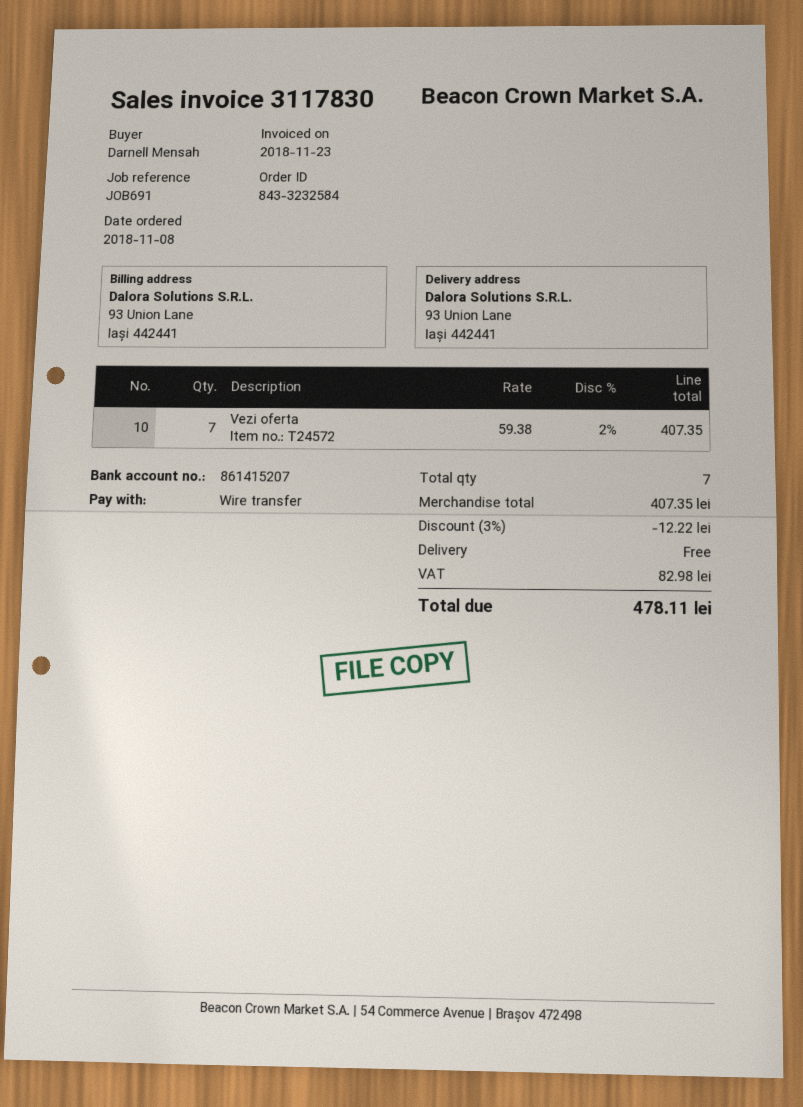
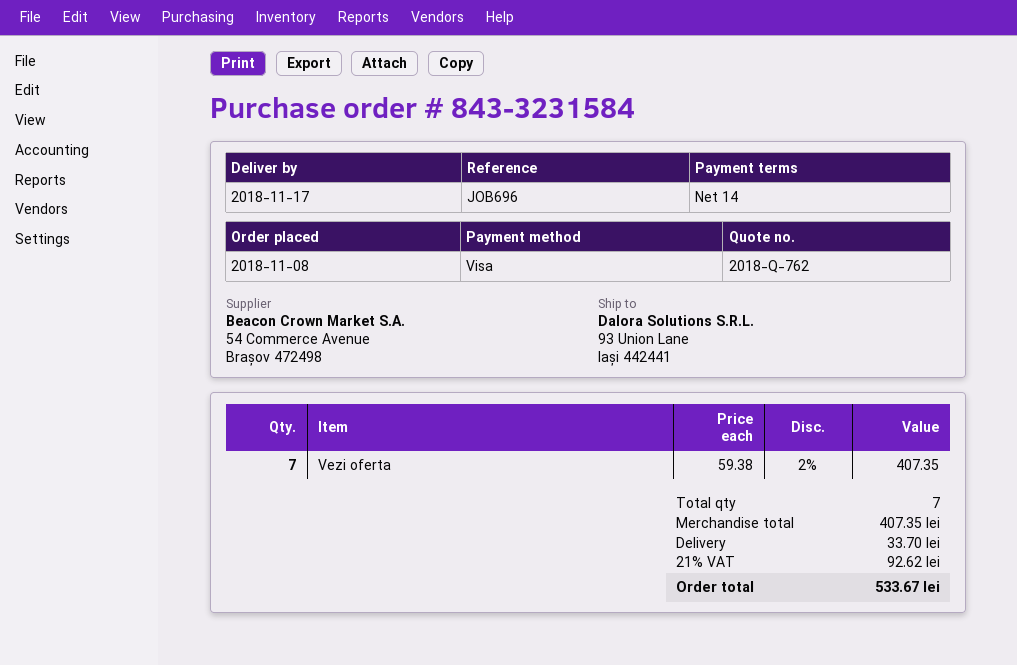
order number: 843-3232584 -> 843-3231584
reference: JOB691 -> JOB696
payment method: bank transfer -> Visa
discount: 3% = 12.22 -> none
shipping: 0.00 -> 33.70
tax: 82.98 -> 92.62
total: 478.11 -> 533.67

